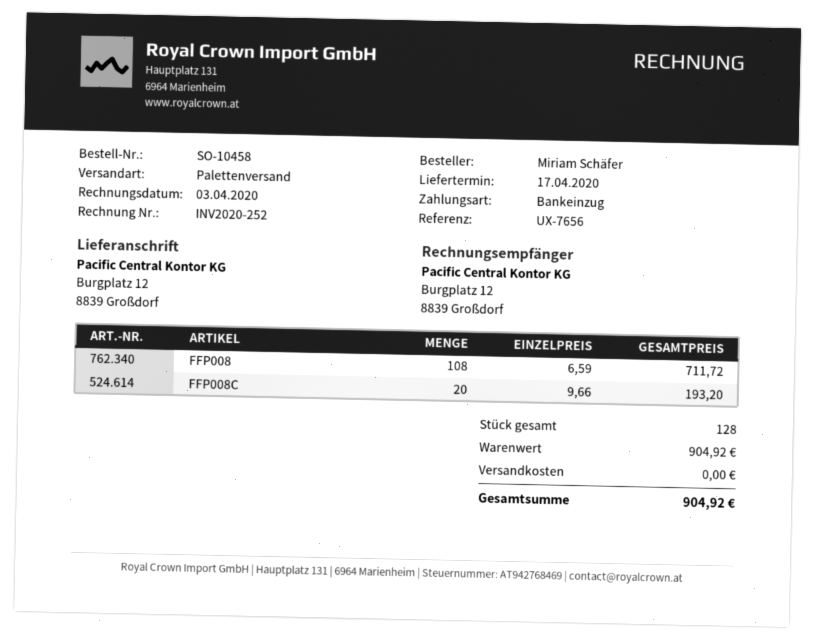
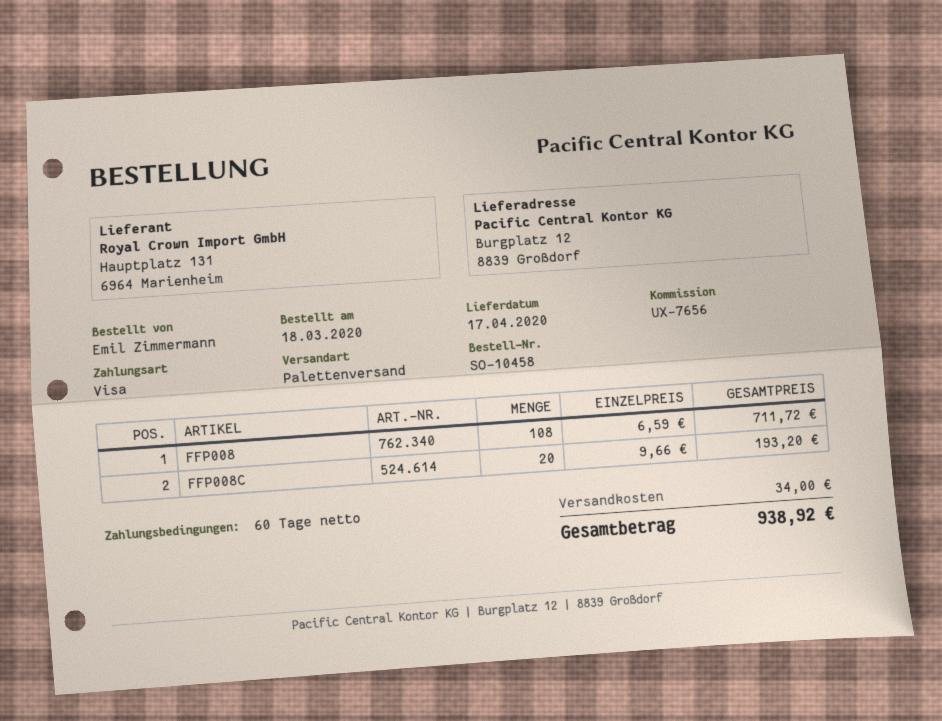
ordered by: Miriam Schäfer -> Emil Zimmermann
payment method: direct debit -> Visa
shipping: 0.00 -> 34.00
total: 904.92 -> 938.92

